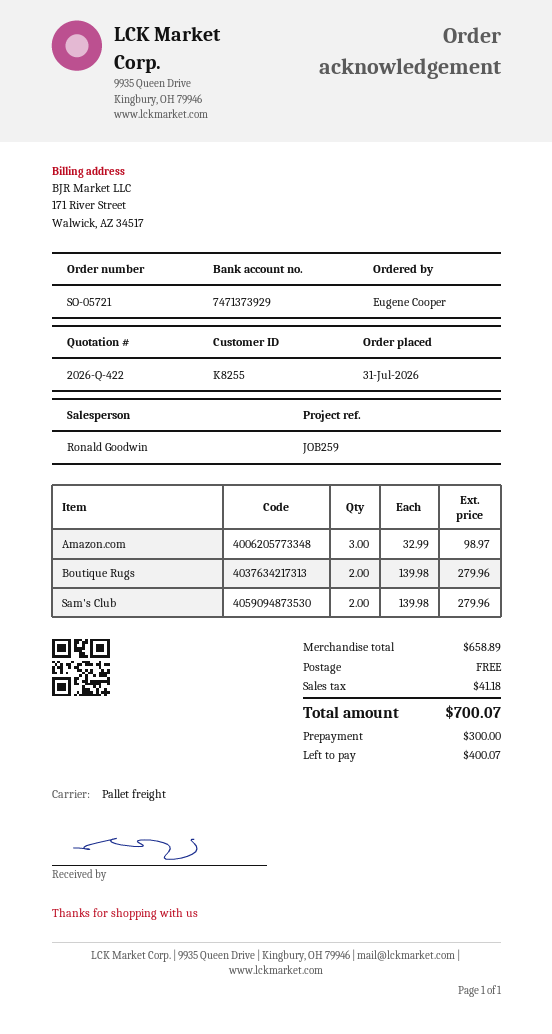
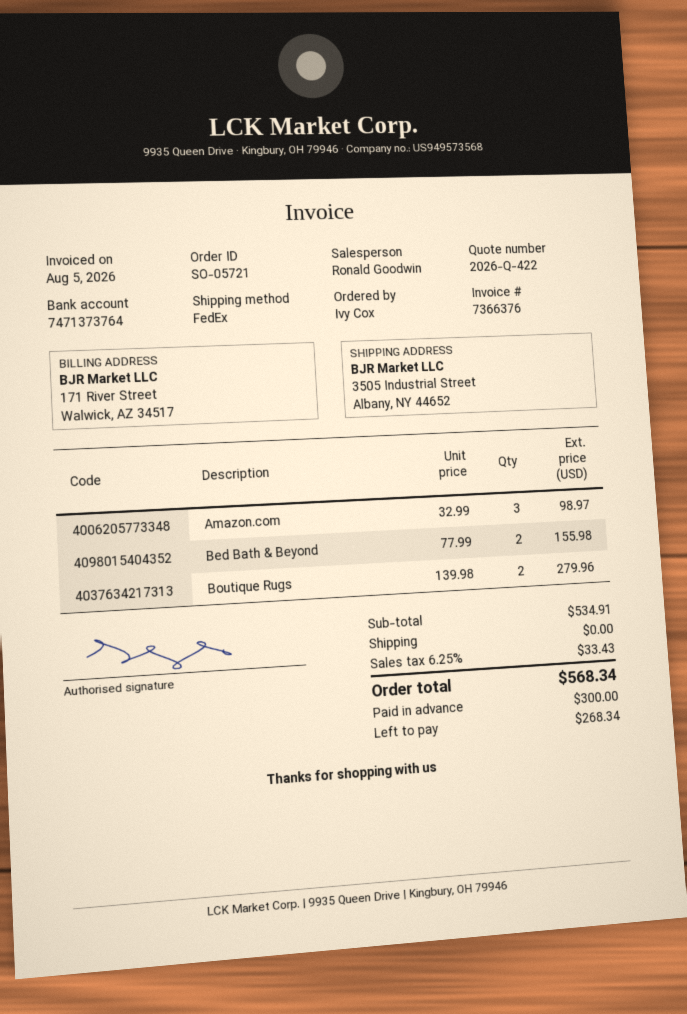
ordered by: Eugene Cooper -> Ivy Cox
bank account: 7471373929 -> 7471373764
shipping method: pallet freight -> FedEx
Sam's Club: 2 x 139.98 = 279.96 -> none
Bed Bath & Beyond: none -> 2 x 77.99 = 155.98
subtotal: 658.89 -> 534.91
tax: 41.18 -> 33.43
total: 700.07 -> 568.34
balance: 400.07 -> 268.34

